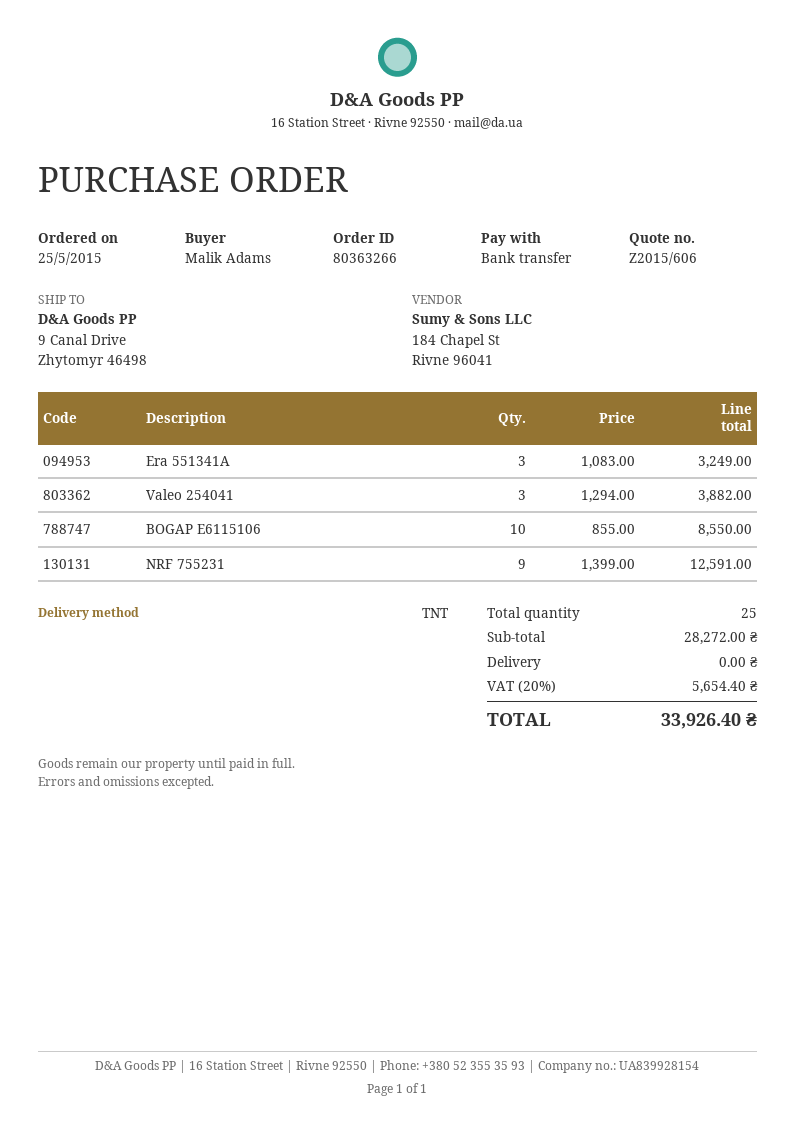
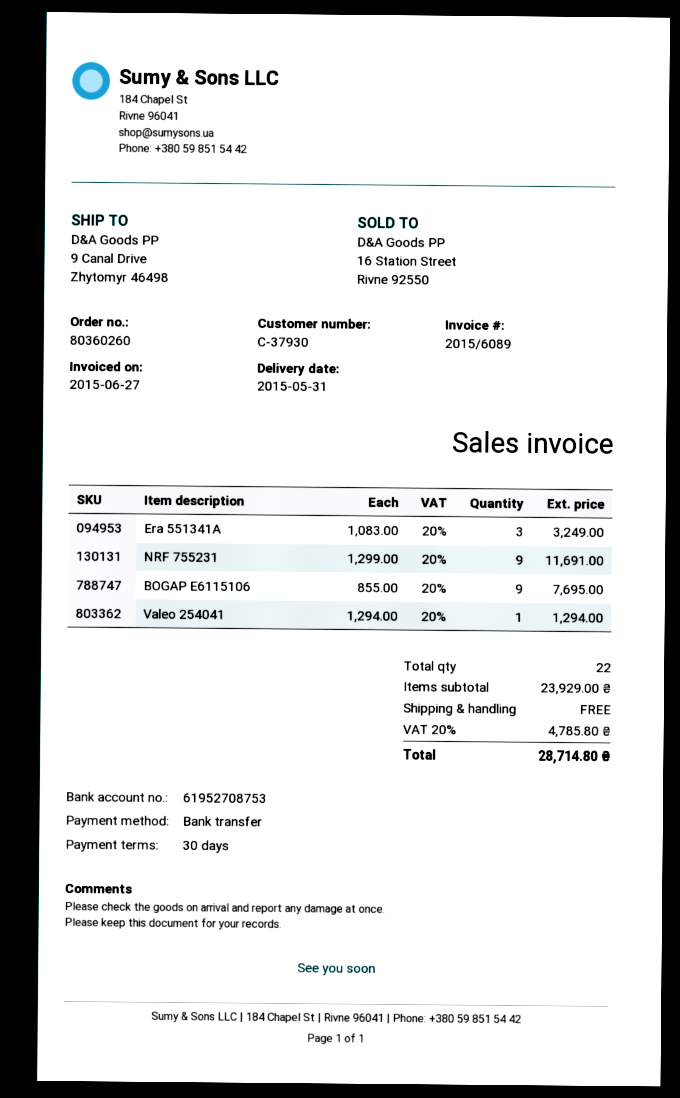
order number: 80363266 -> 80360260
Valeo 254041: 3 x 1294.00 = 3882.00 -> 1 x 1294.00 = 1294.00
BOGAP E6115106: 10 x 855.00 = 8550.00 -> 9 x 855.00 = 7695.00
NRF 755231: 9 x 1399.00 = 12591.00 -> 9 x 1299.00 = 11691.00
total quantity: 25 -> 22
subtotal: 28272.00 -> 23929.00
tax: 20% = 5654.40 -> 20% = 4785.80
total: 33926.40 -> 28714.80

